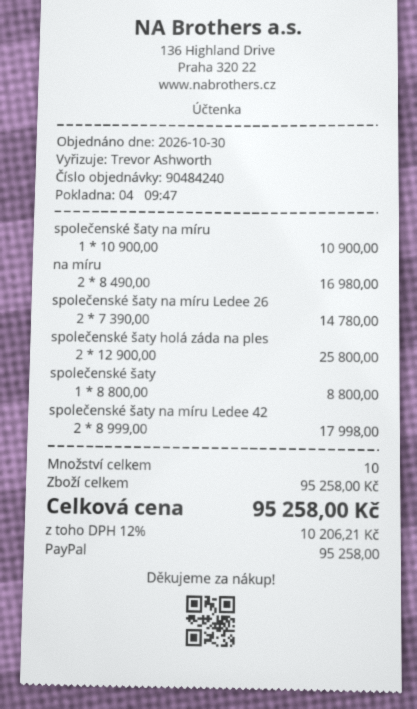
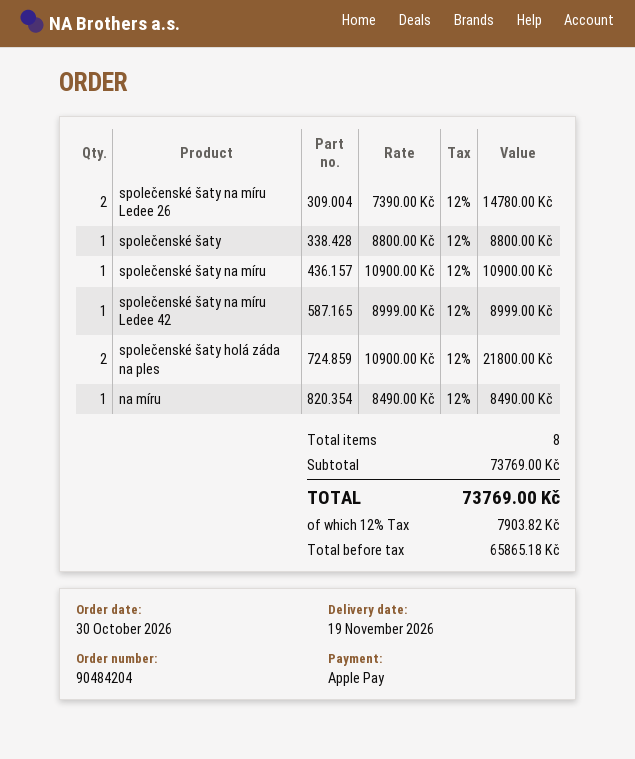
order number: 90484240 -> 90484204
payment method: PayPal -> Apple Pay
na míru: 2 x 8490.00 = 16980.00 -> 1 x 8490.00 = 8490.00
společenské šaty holá záda na ples: 2 x 12900.00 = 25800.00 -> 2 x 10900.00 = 21800.00
společenské šaty na míru Ledee 42: 2 x 8999.00 = 17998.00 -> 1 x 8999.00 = 8999.00
total quantity: 10 -> 8
subtotal: 95258.00 -> 73769.00
tax: 12% = 10206.21 -> 12% = 7903.82
total: 95258.00 -> 73769.00

